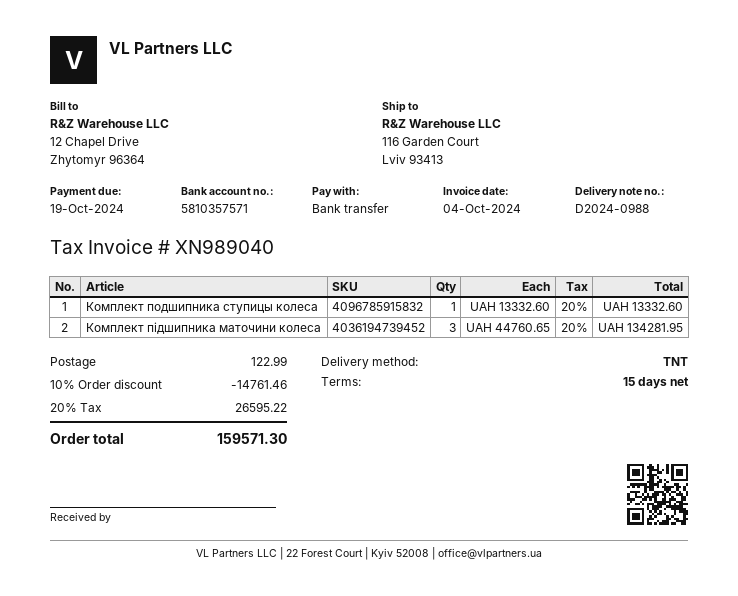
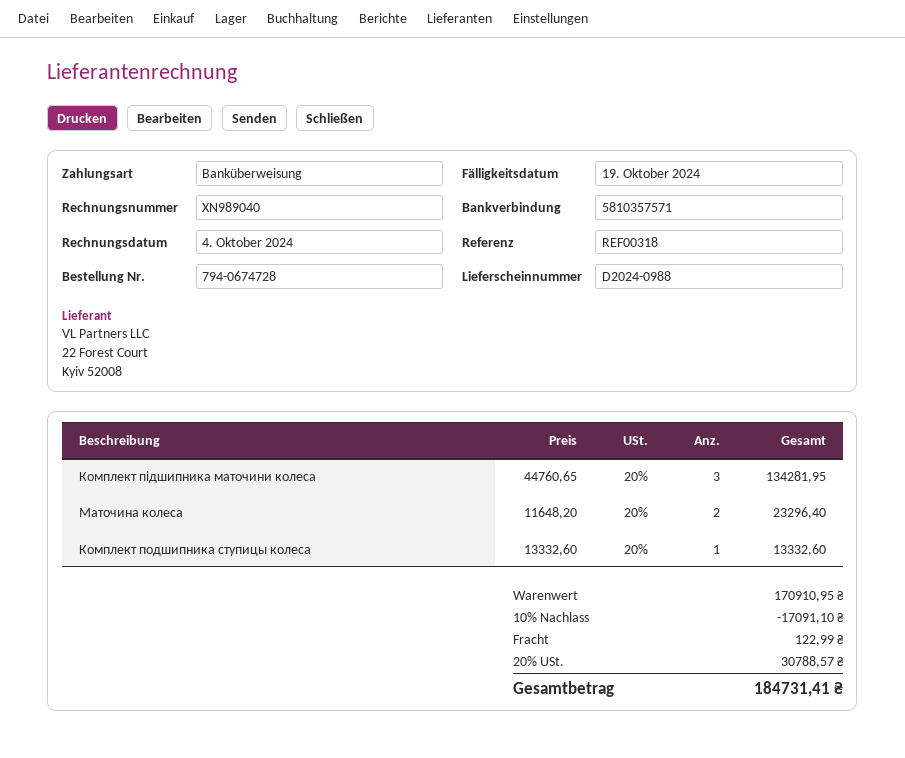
Маточина колеса: none -> 2 x 11648.20 = 23296.40
discount: 10% = 14761.46 -> 10% = 17091.10
tax: 20% = 26595.22 -> 20% = 30788.57
total: 159571.30 -> 184731.41

